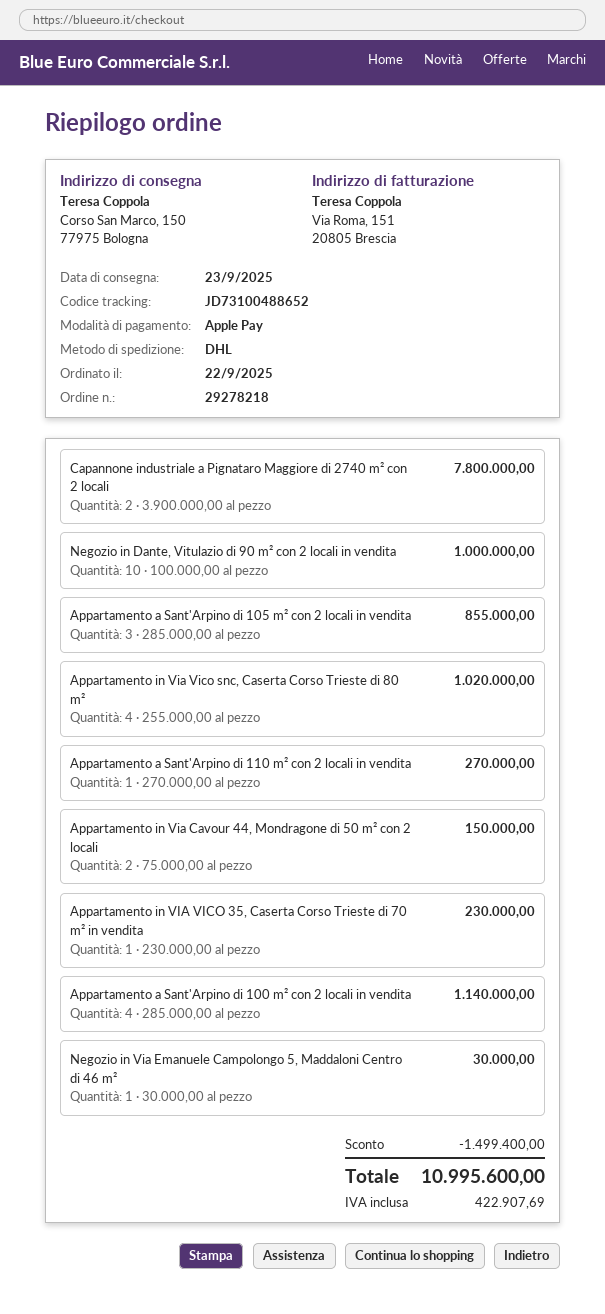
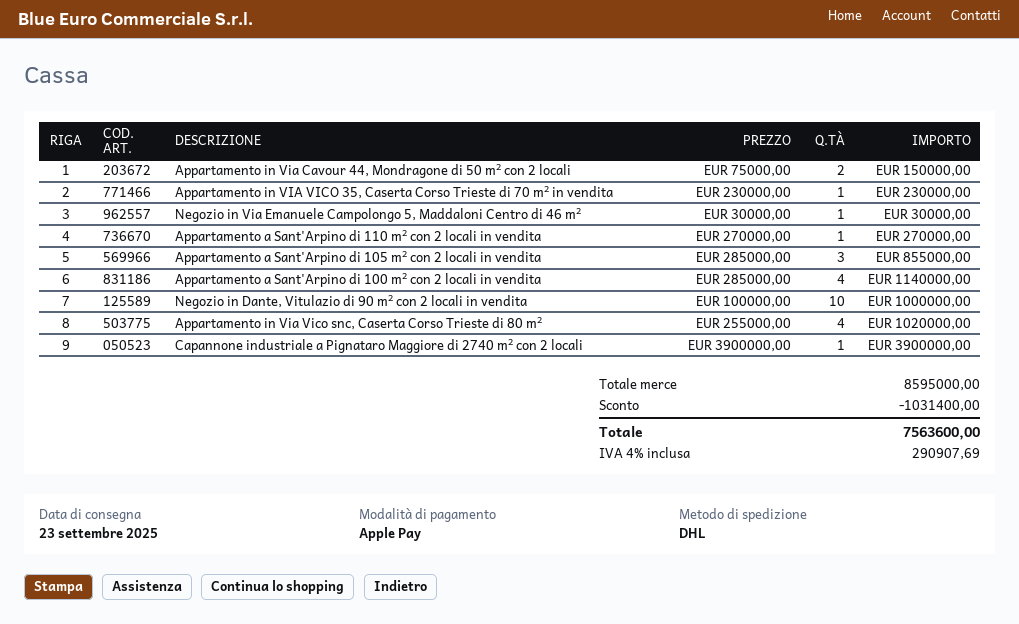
Capannone industriale a Pignataro Maggiore di 2740 m² con 2 locali: 2 x 3900000.00 = 7800000.00 -> 1 x 3900000.00 = 3900000.00
discount: 1499400.00 -> 1031400.00
tax: 422907.69 -> 290907.69
total: 10995600.00 -> 7563600.00

